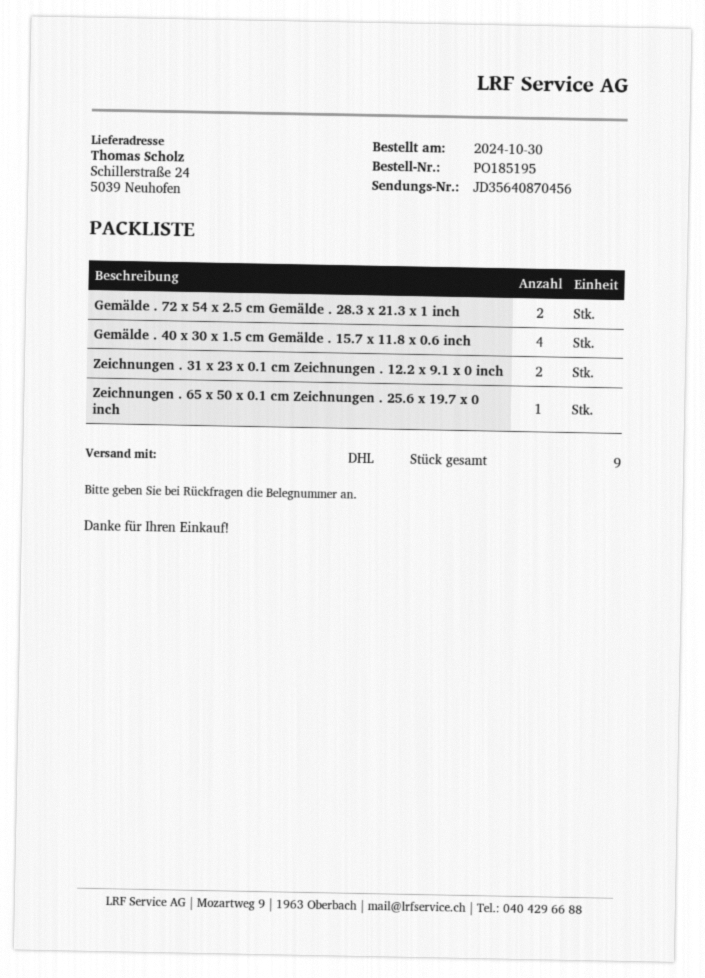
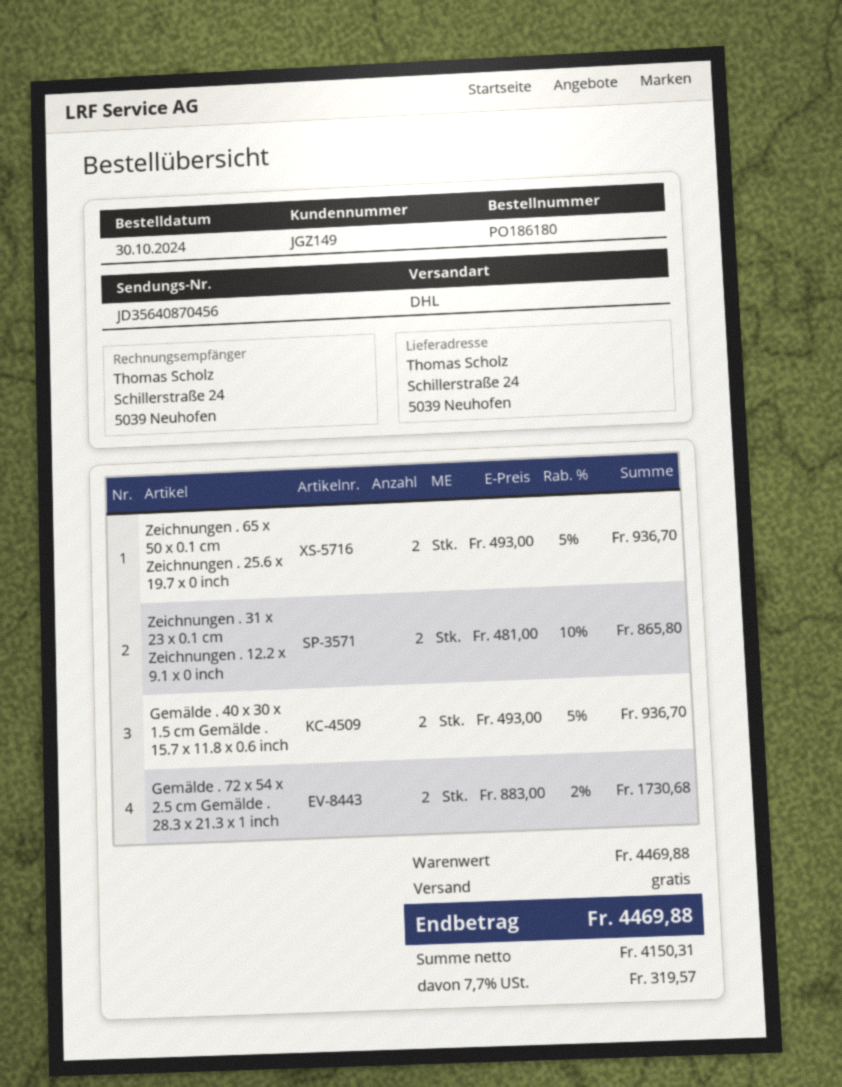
order number: PO185195 -> PO186180
Gemälde . 40 x 30 x 1.5 cm Gemälde . 15.7 x 11.8 x 0.6 inch: 4 -> 2
Zeichnungen . 65 x 50 x 0.1 cm Zeichnungen . 25.6 x 19.7 x 0 inch: 1 -> 2

